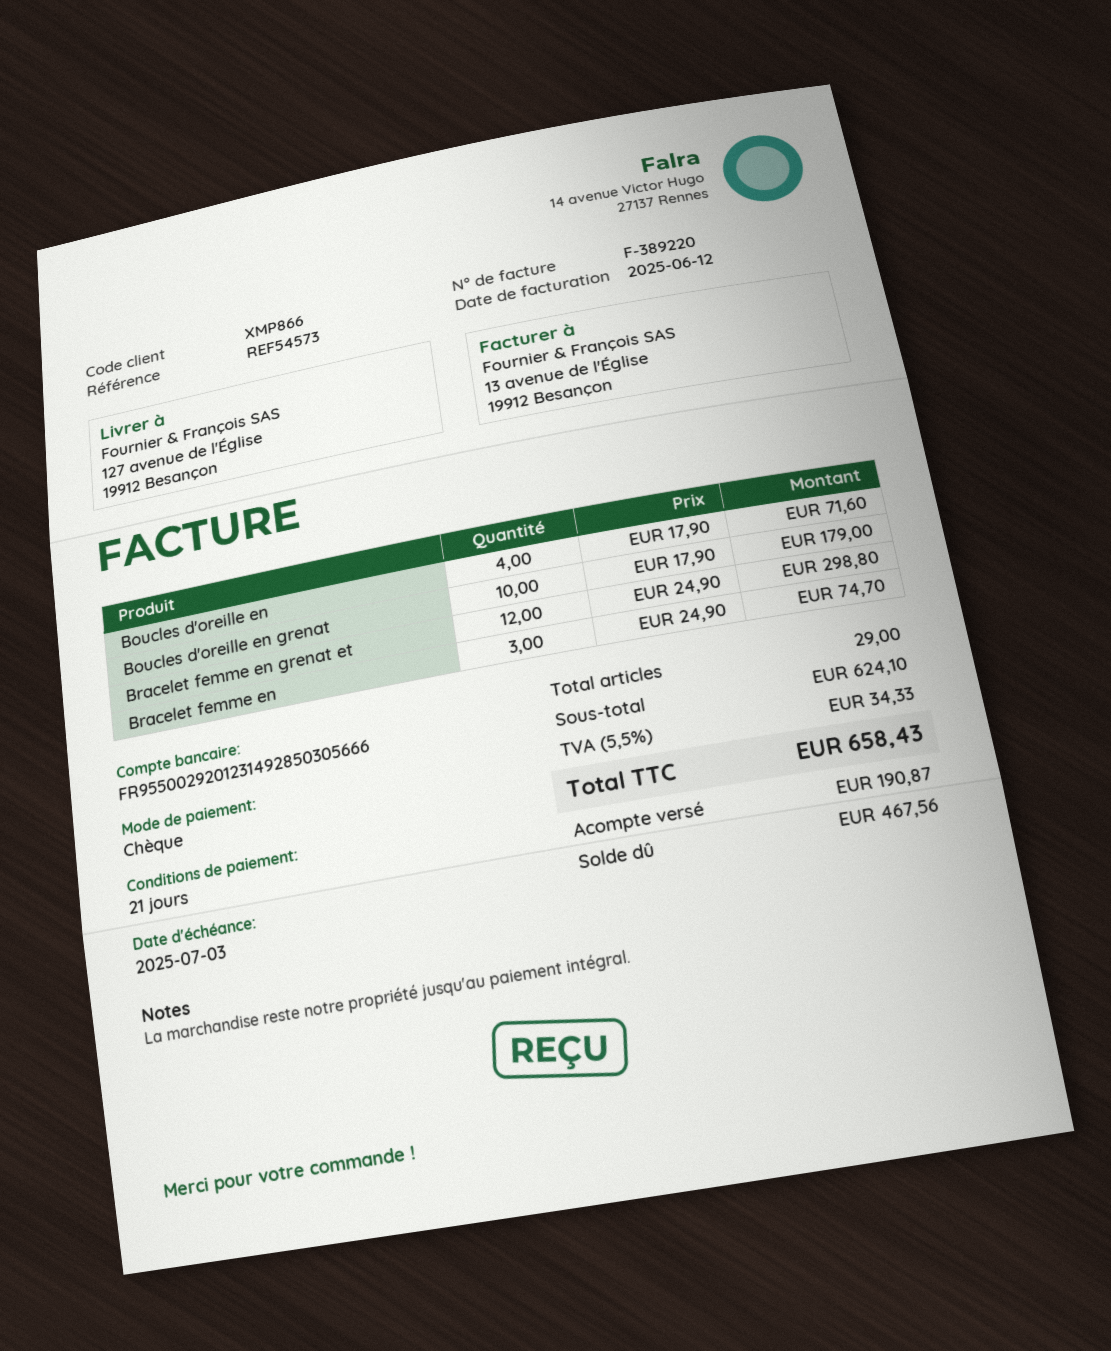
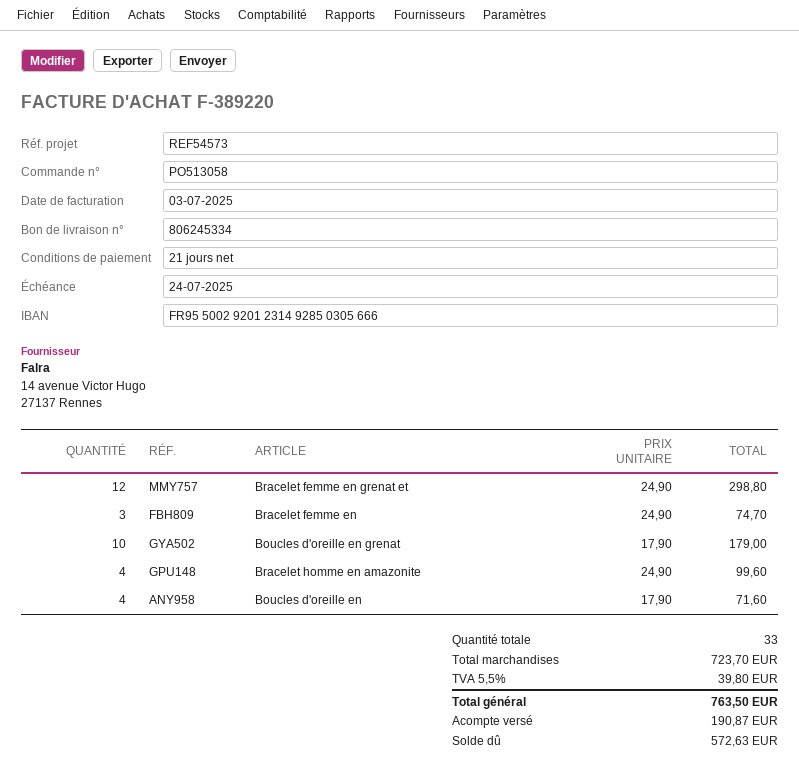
invoice date: 2025-06-12 -> 2025-07-03
due date: 2025-07-03 -> 2025-07-24
Bracelet homme en amazonite: none -> 4 x 24.90 = 99.60
total quantity: 29 -> 33
subtotal: 624.10 -> 723.70
tax: 5.5% = 34.33 -> 5.5% = 39.80
total: 658.43 -> 763.50
balance: 467.56 -> 572.63

